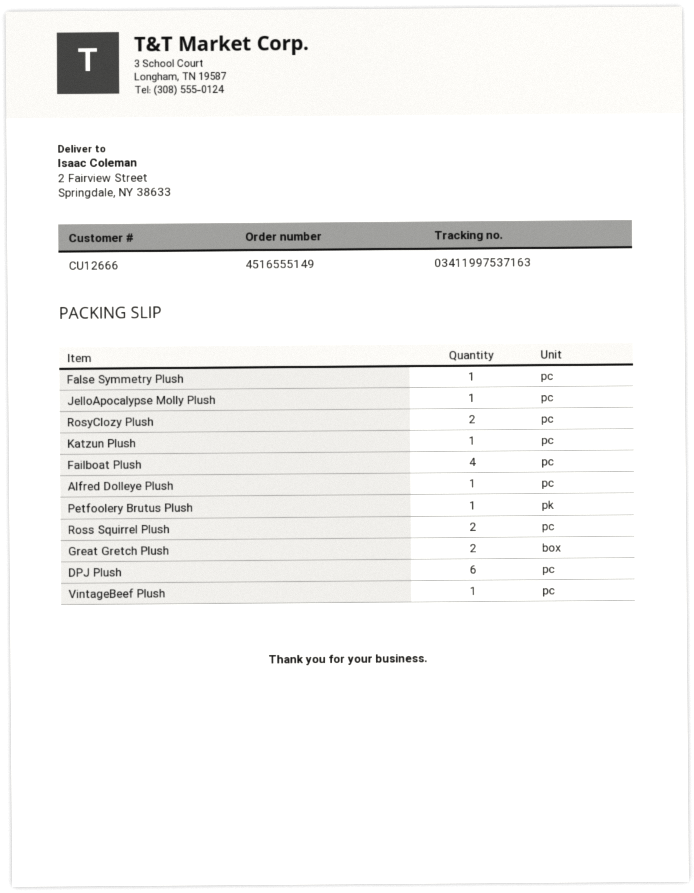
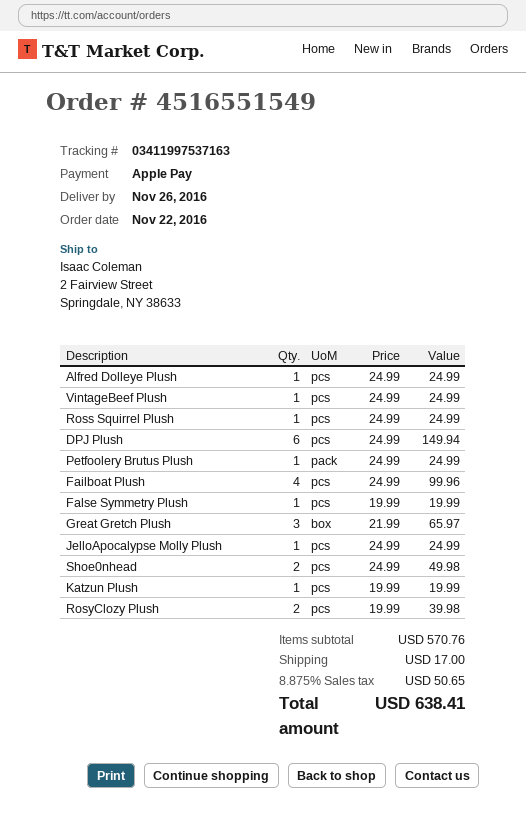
order number: 4516555149 -> 4516551549
Ross Squirrel Plush: 2 -> 1
Great Gretch Plush: 2 -> 3
Shoe0nhead: none -> 2

